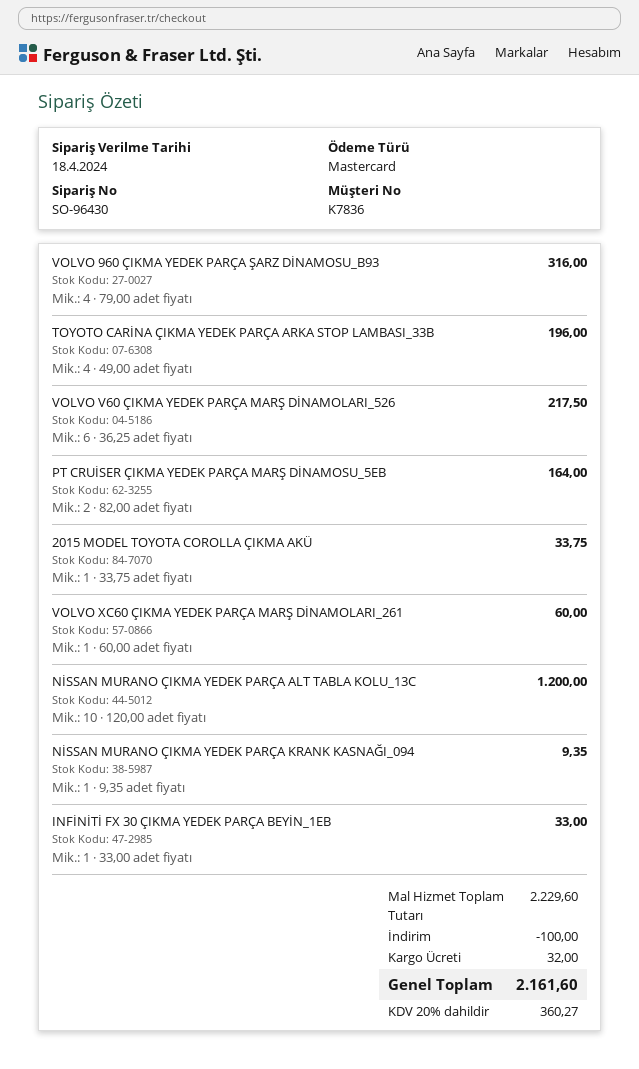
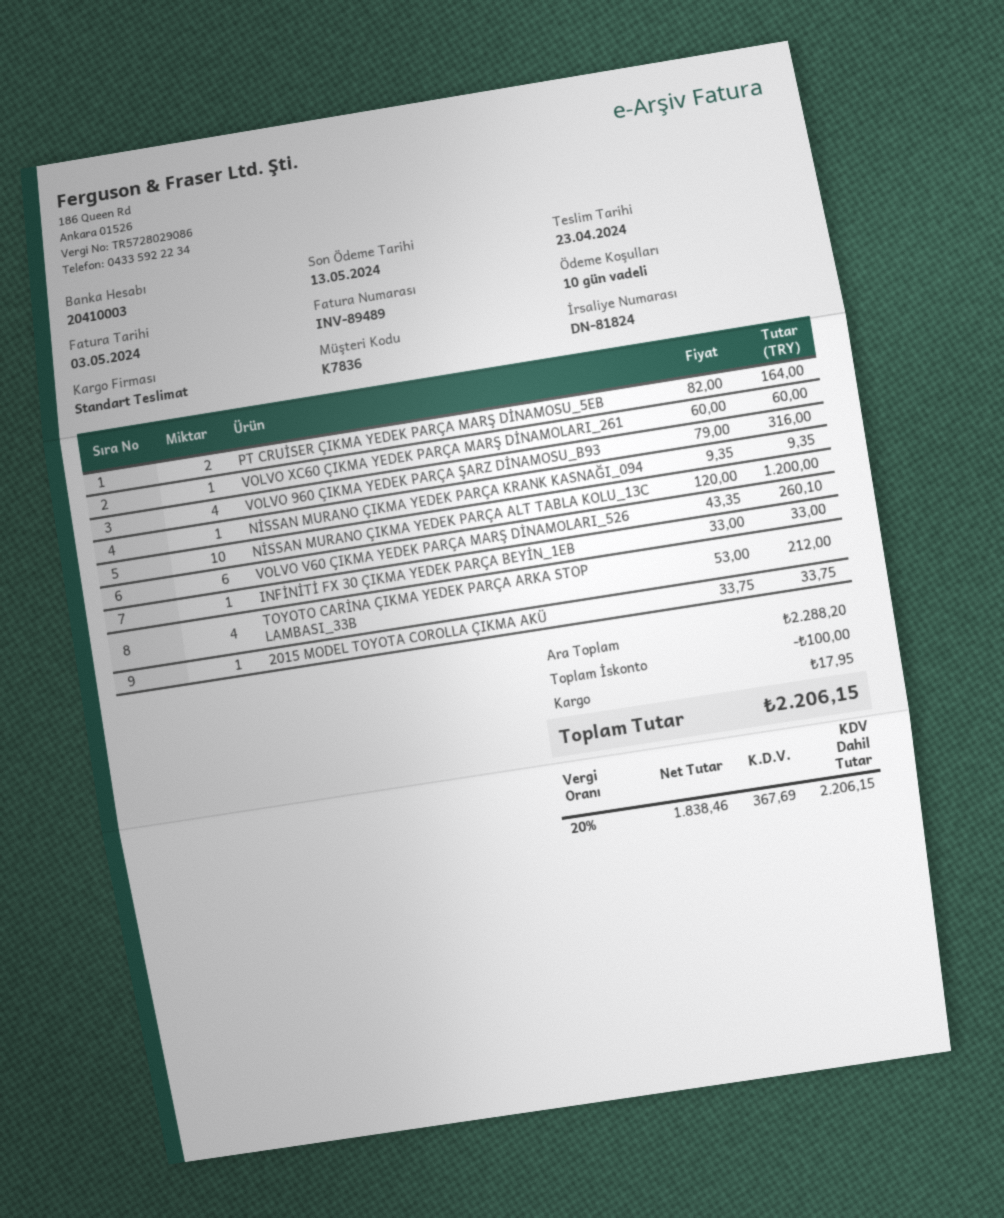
TOYOTO CARİNA ÇIKMA YEDEK PARÇA ARKA STOP LAMBASI_33B: 4 x 49.00 = 196.00 -> 4 x 53.00 = 212.00
VOLVO V60 ÇIKMA YEDEK PARÇA MARŞ DİNAMOLARI_526: 6 x 36.25 = 217.50 -> 6 x 43.35 = 260.10
subtotal: 2229.60 -> 2288.20
shipping: 32.00 -> 17.95
tax: 20% = 360.27 -> 20% = 367.69
total: 2161.60 -> 2206.15

